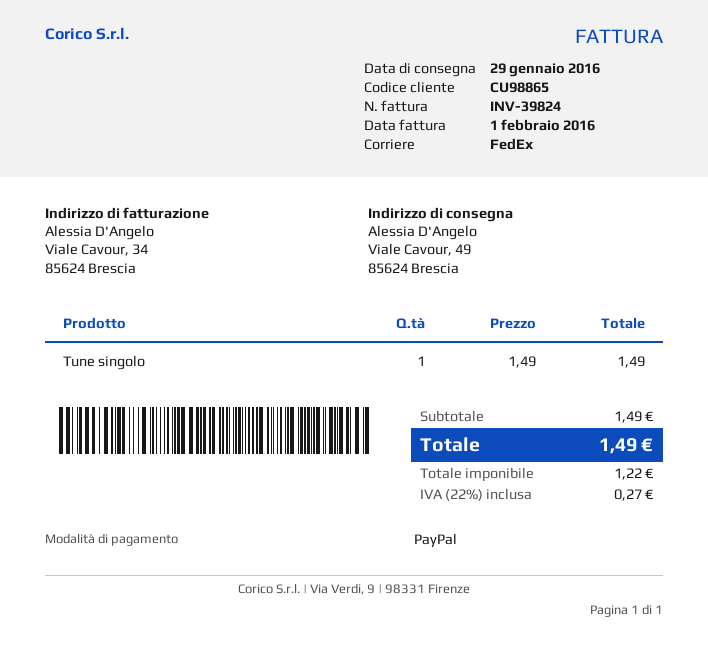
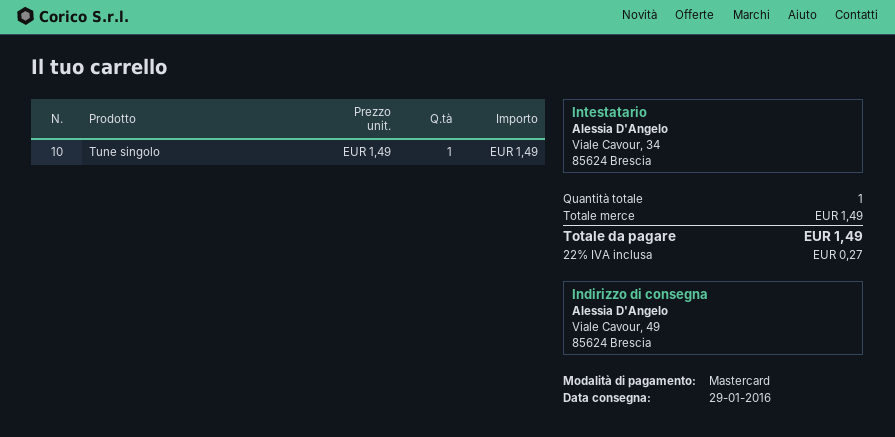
payment method: PayPal -> Mastercard

